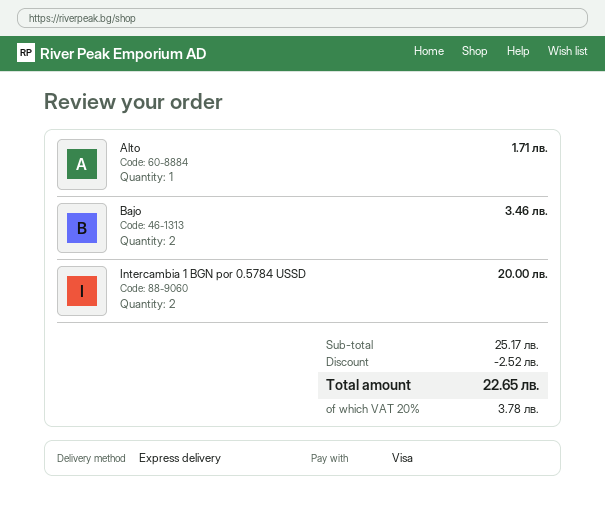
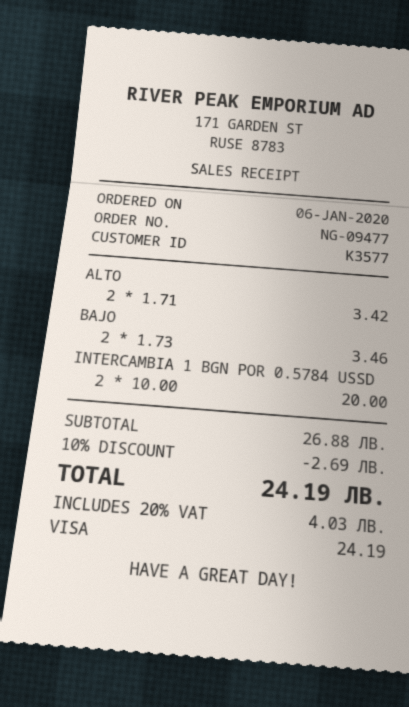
Alto: 1 for 1.71 -> 2 for 3.42
subtotal: 25.17 -> 26.88
discount: 2.52 -> 2.69
tax: 20% = 3.78 -> 20% = 4.03
total: 22.65 -> 24.19

